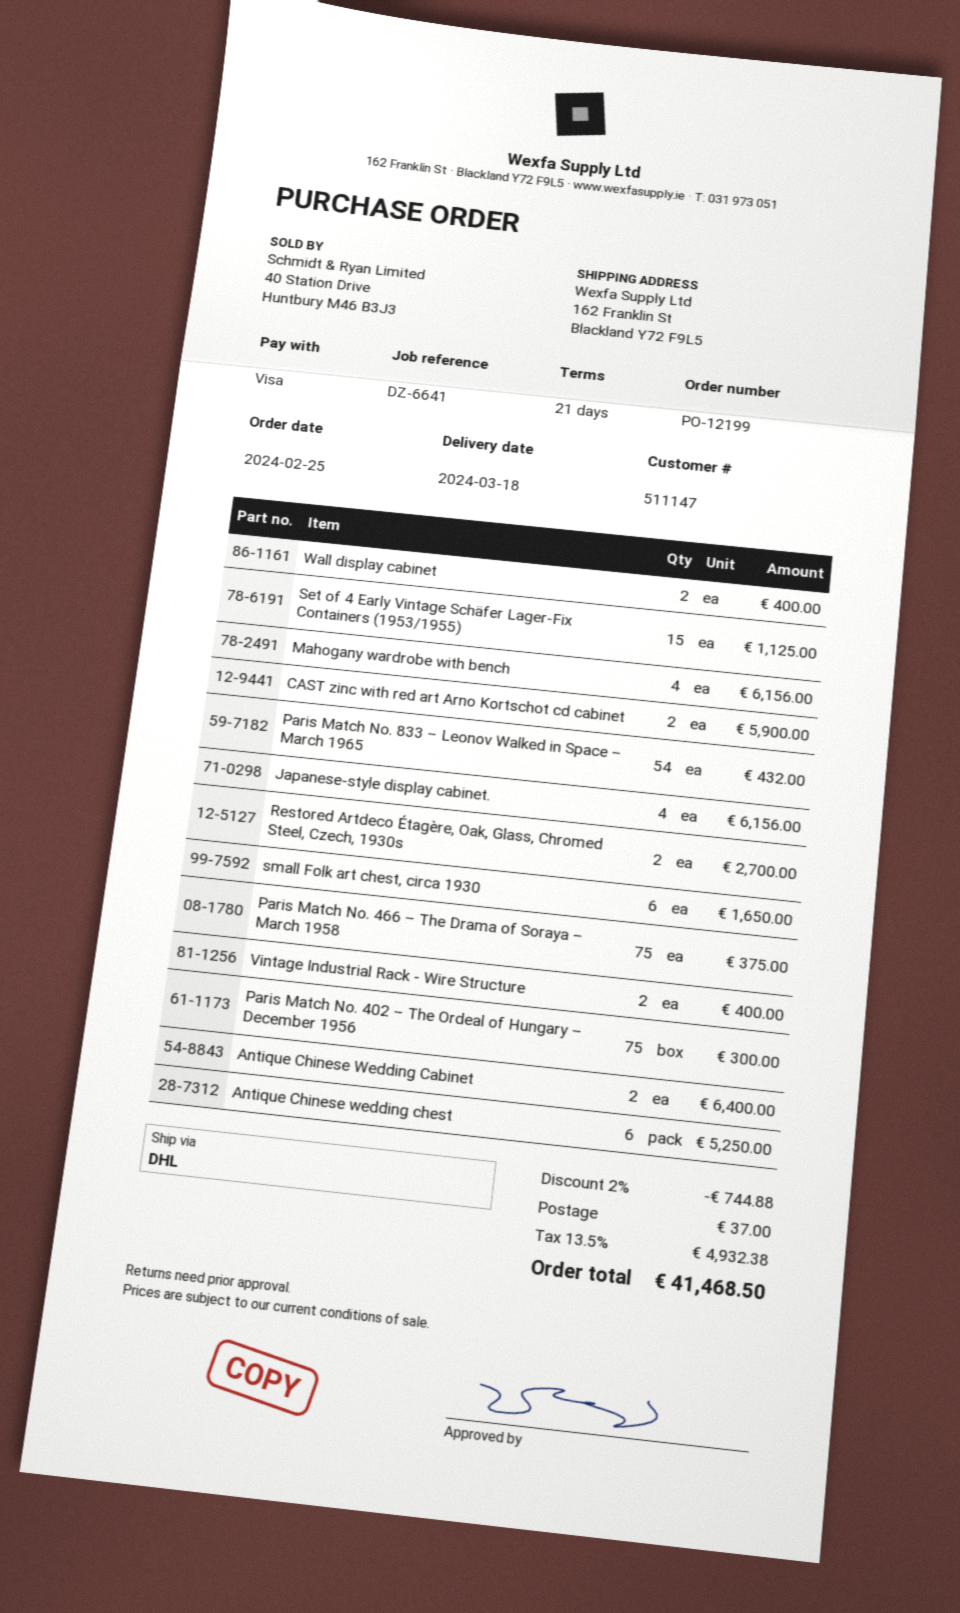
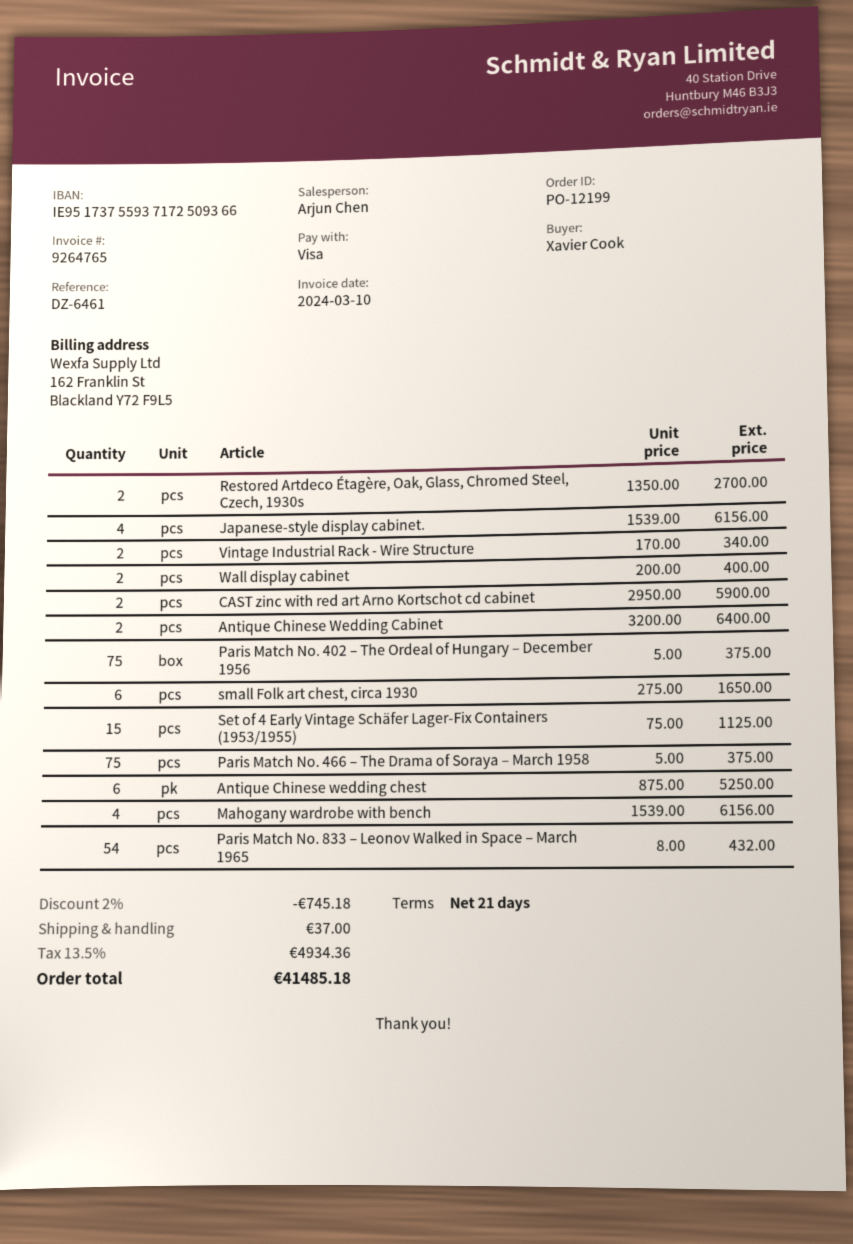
reference: DZ-6641 -> DZ-6461
Vintage Industrial Rack - Wire Structure: 2 for 400.00 -> 2 for 340.00
Paris Match No. 402 – The Ordeal of Hungary – December 1956: 75 for 300.00 -> 75 for 375.00
discount: 2% = 744.88 -> 2% = 745.18
tax: 13.5% = 4932.38 -> 13.5% = 4934.36
total: 41468.50 -> 41485.18

